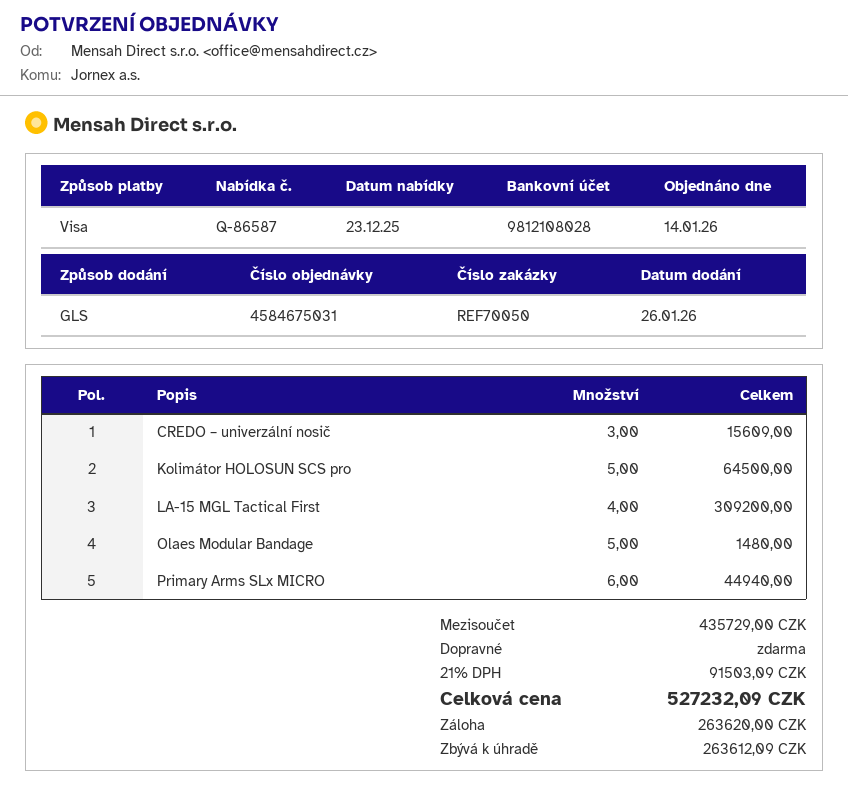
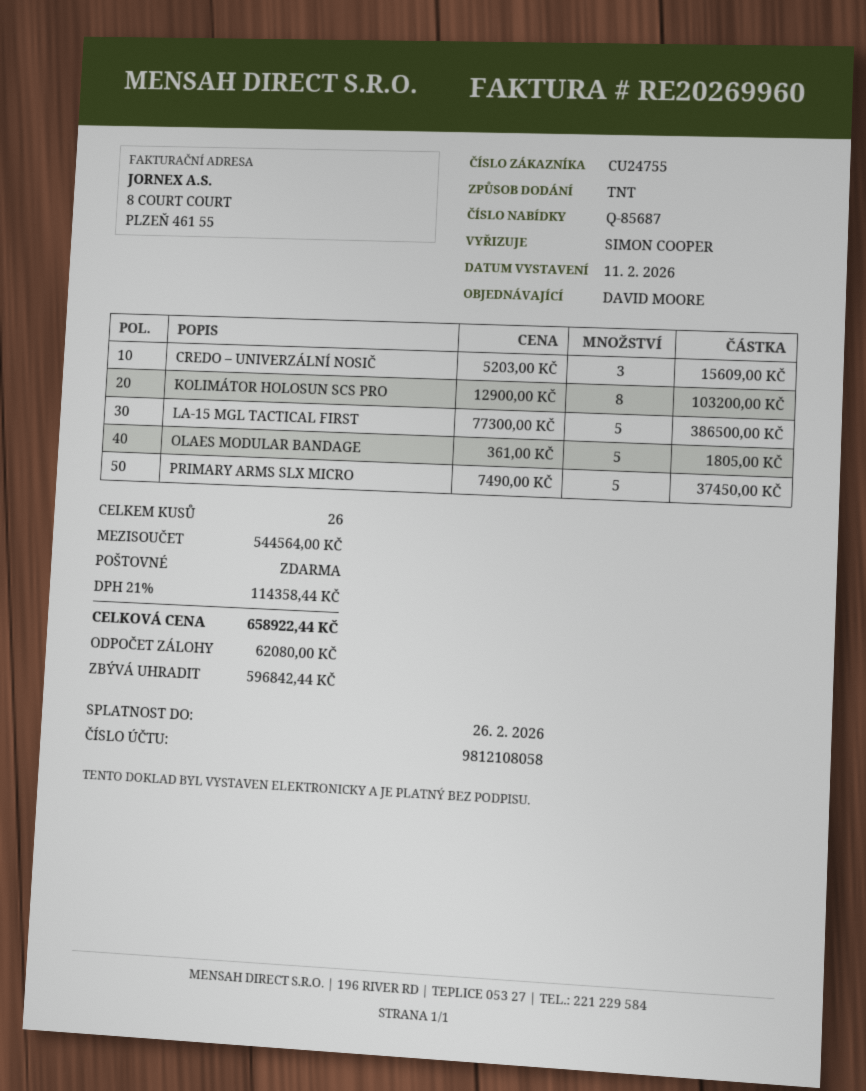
quote number: Q-86587 -> Q-85687
bank account: 9812108028 -> 9812108058
shipping method: GLS -> TNT
Kolimátor HOLOSUN SCS pro: 5 for 64500.00 -> 8 for 103200.00
LA-15 MGL Tactical First: 4 for 309200.00 -> 5 for 386500.00
Olaes Modular Bandage: 5 for 1480.00 -> 5 for 1805.00
Primary Arms SLx MICRO: 6 for 44940.00 -> 5 for 37450.00
subtotal: 435729.00 -> 544564.00
tax: 21% = 91503.09 -> 21% = 114358.44
total: 527232.09 -> 658922.44
deposit: 263620.00 -> 62080.00
balance: 263612.09 -> 596842.44

